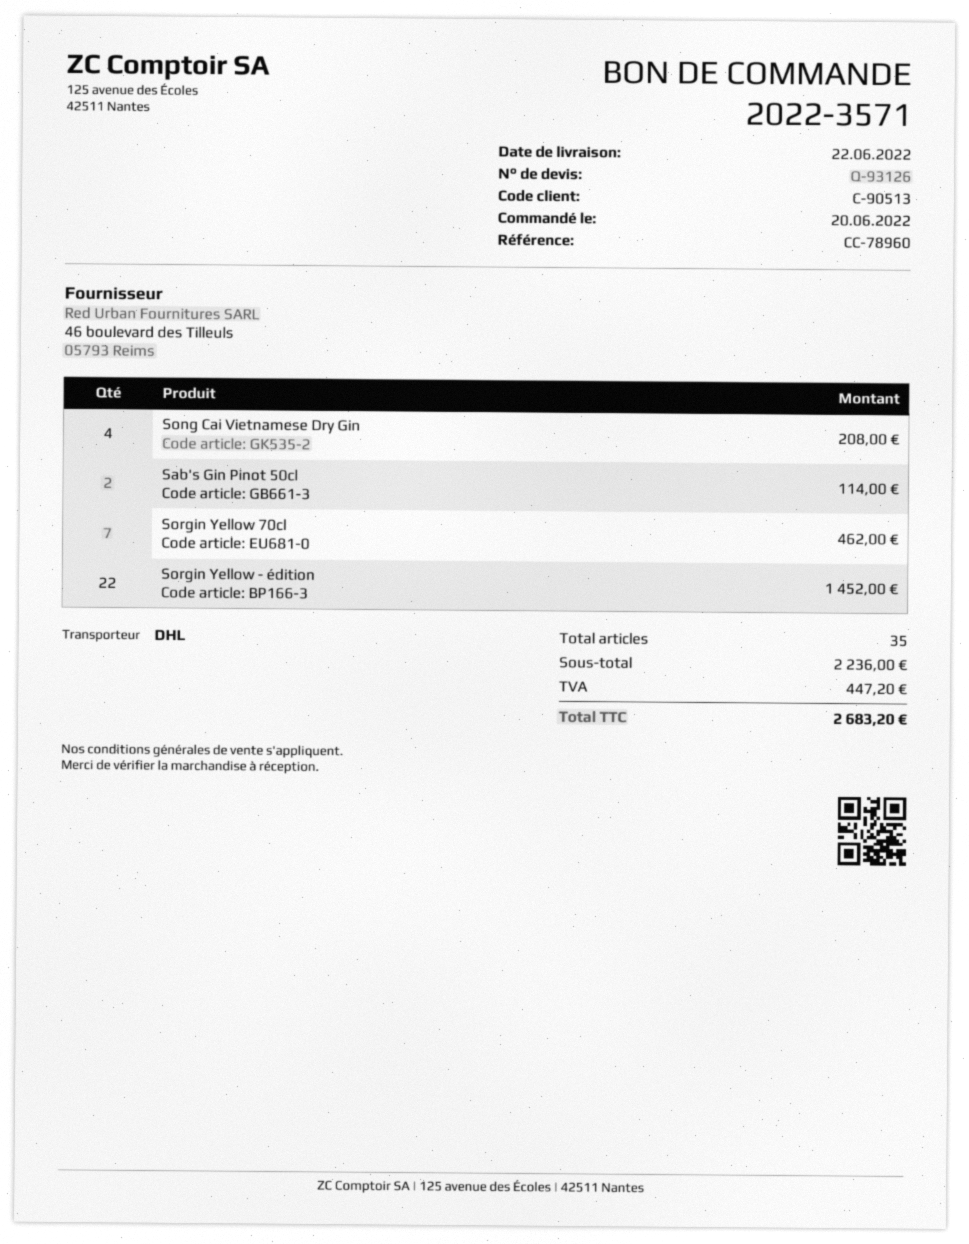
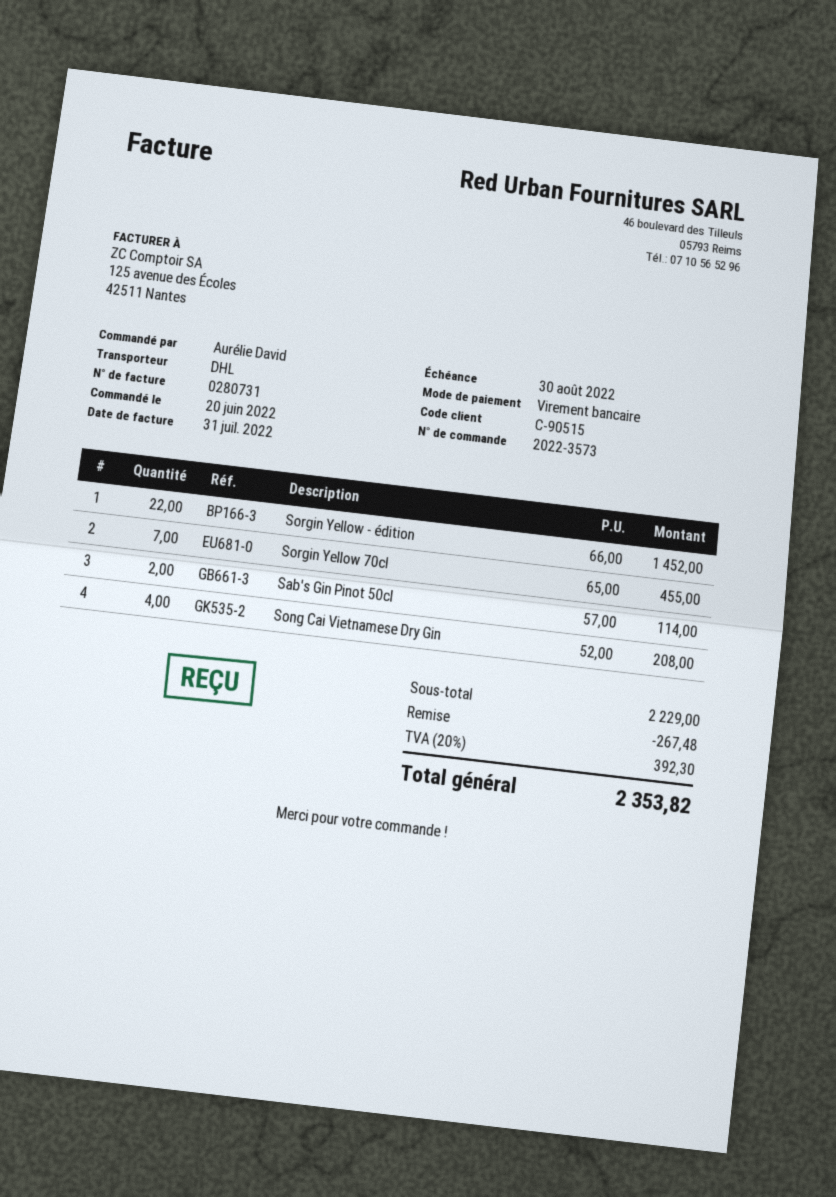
order number: 2022-3571 -> 2022-3573
customer number: C-90513 -> C-90515
Sorgin Yellow 70cl: 7 for 462.00 -> 7 for 455.00
subtotal: 2236.00 -> 2229.00
discount: none -> 267.48
tax: 447.20 -> 392.30
total: 2683.20 -> 2353.82

